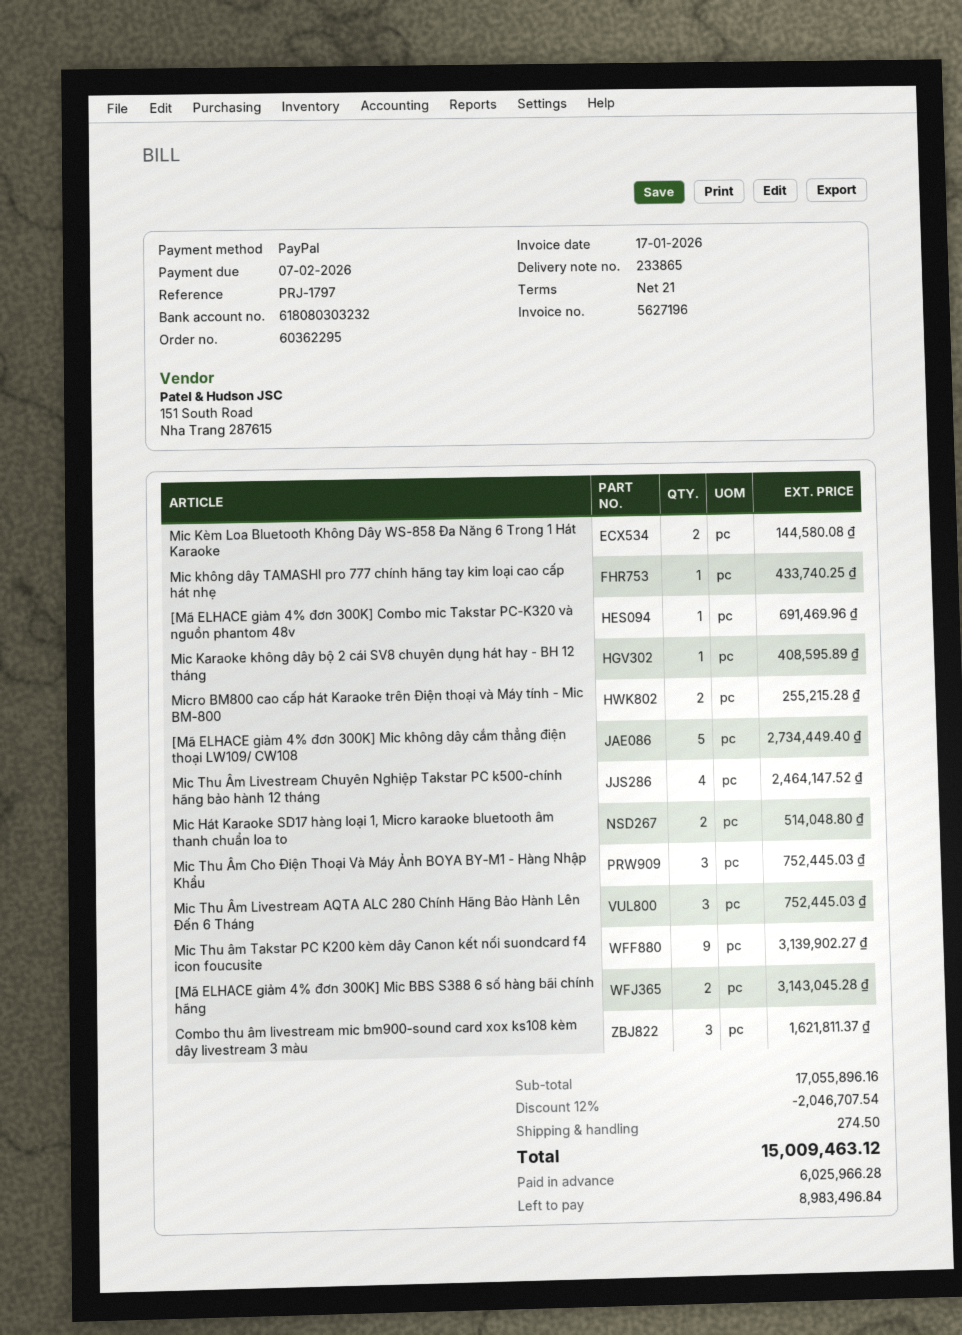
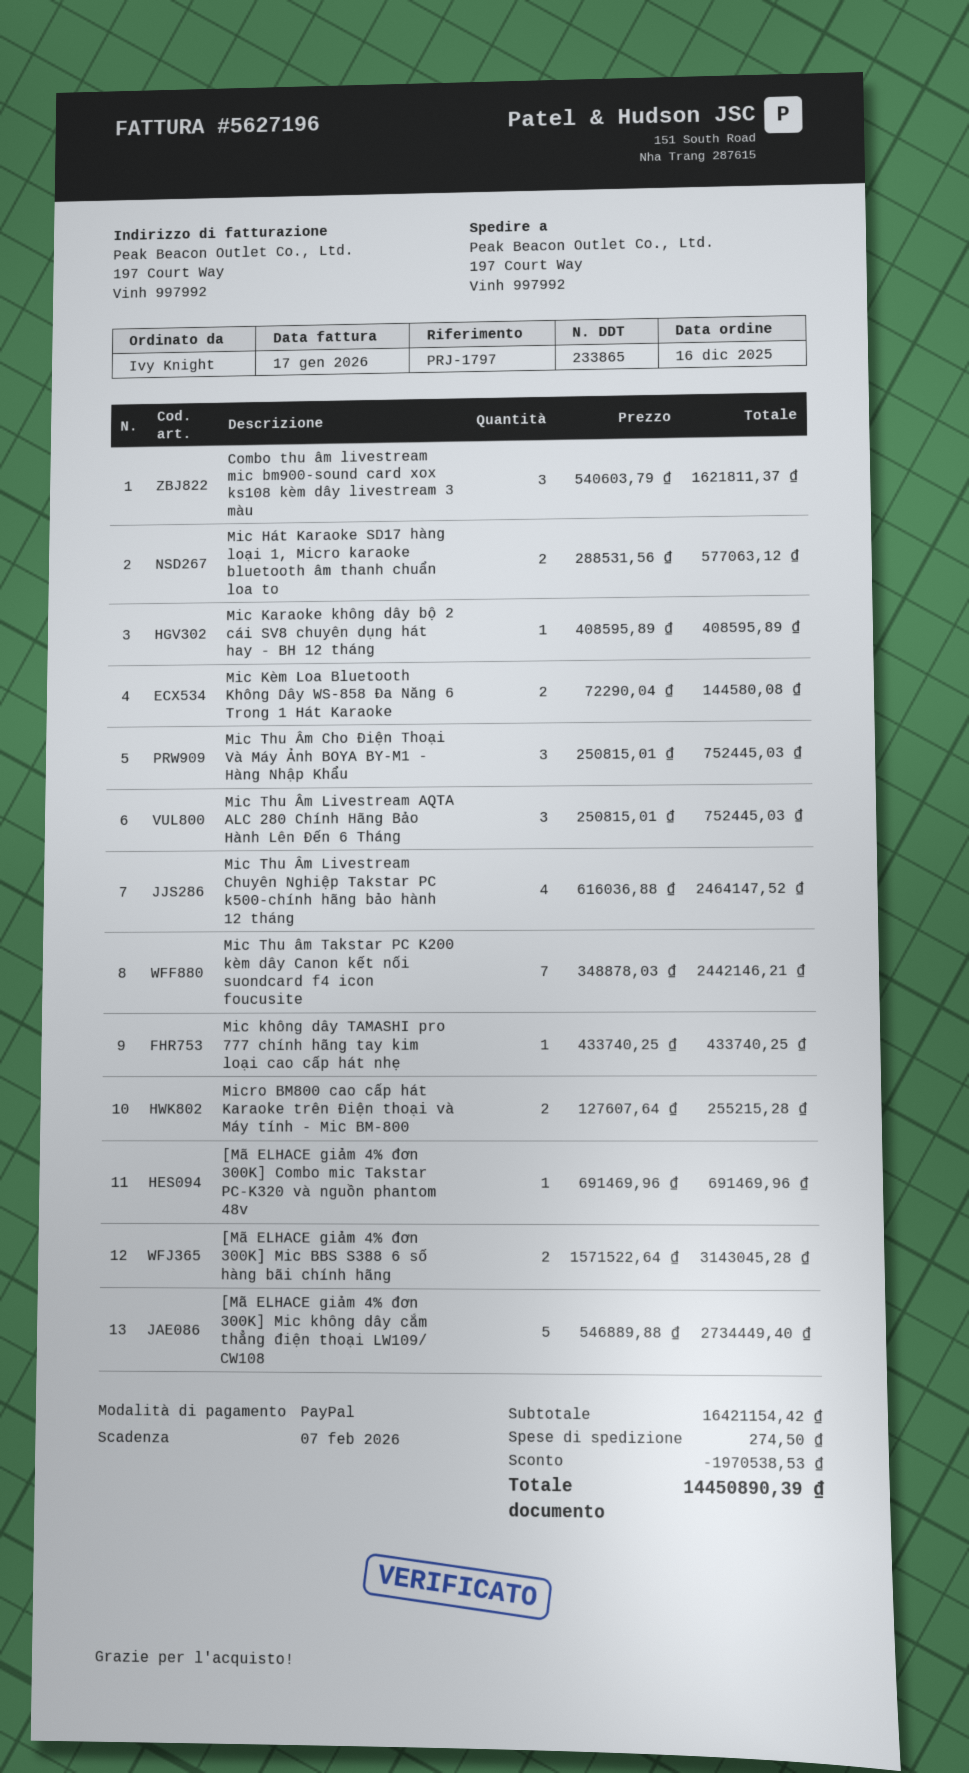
Mic Hát Karaoke SD17 hàng loại 1, Micro karaoke bluetooth âm thanh chuẩn loa to: 2 for 514048.80 -> 2 for 577063.12
Mic Thu âm Takstar PC K200 kèm dây Canon kết nối suondcard f4 icon foucusite: 9 for 3139902.27 -> 7 for 2442146.21
subtotal: 17055896.16 -> 16421154.42
discount: 2046707.54 -> 1970538.53
total: 15009463.12 -> 14450890.39

